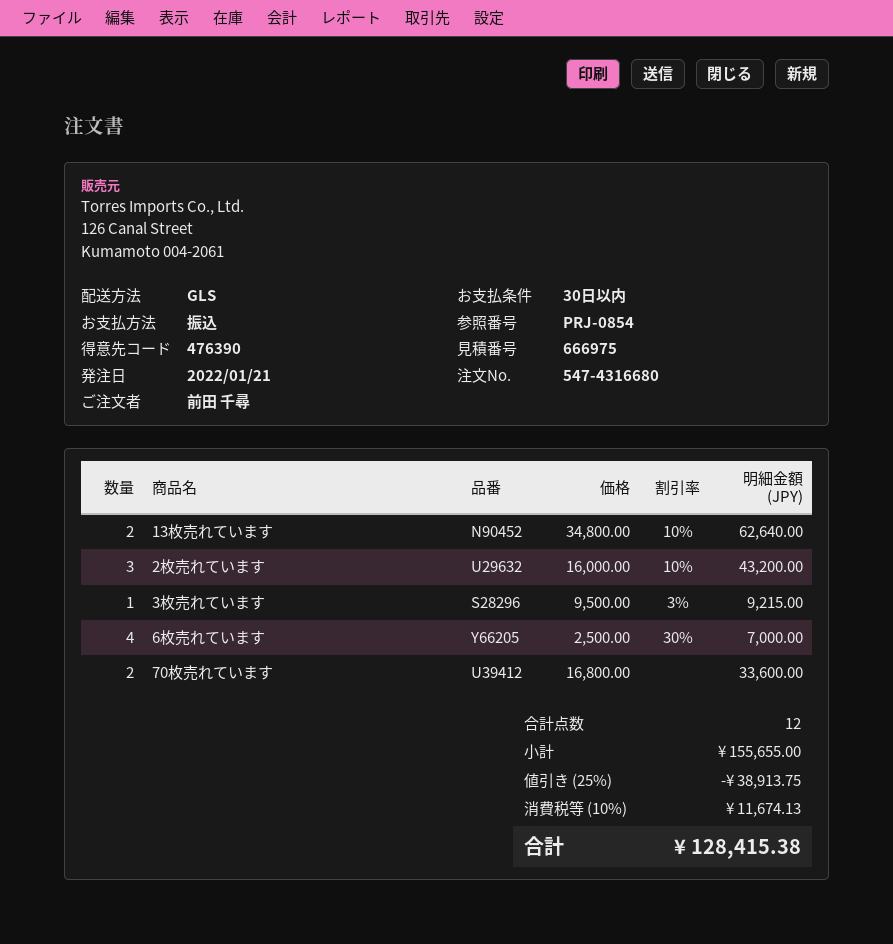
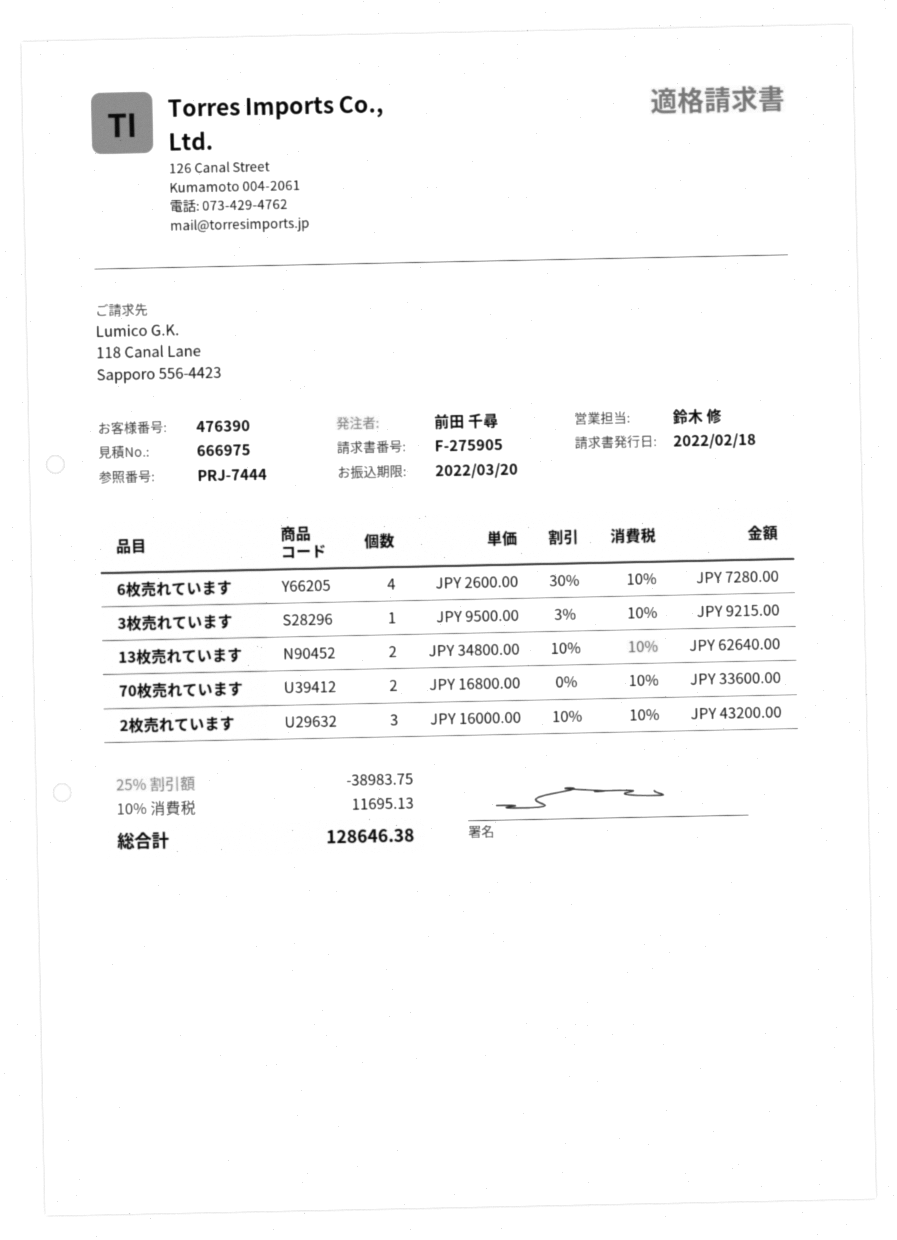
reference: PRJ-0854 -> PRJ-7444
6枚売れています: 4 x 2500.00 - 30% = 7000.00 -> 4 x 2600.00 - 30% = 7280.00
discount: 25% = 38913.75 -> 25% = 38983.75
tax: 10% = 11674.13 -> 10% = 11695.13
total: 128415.38 -> 128646.38

